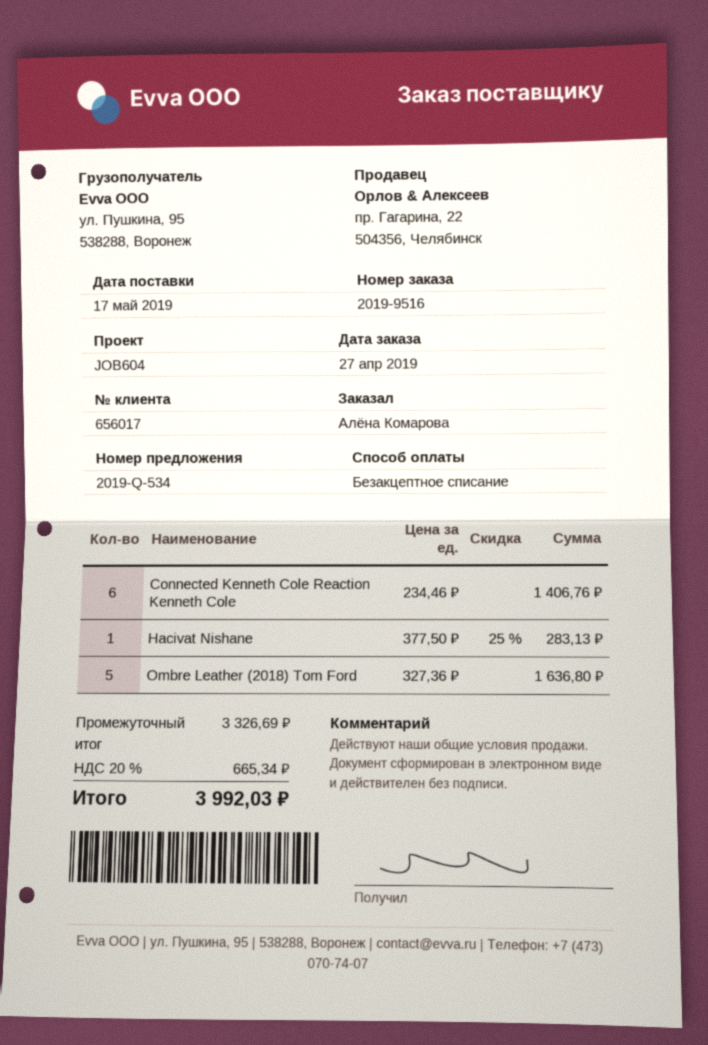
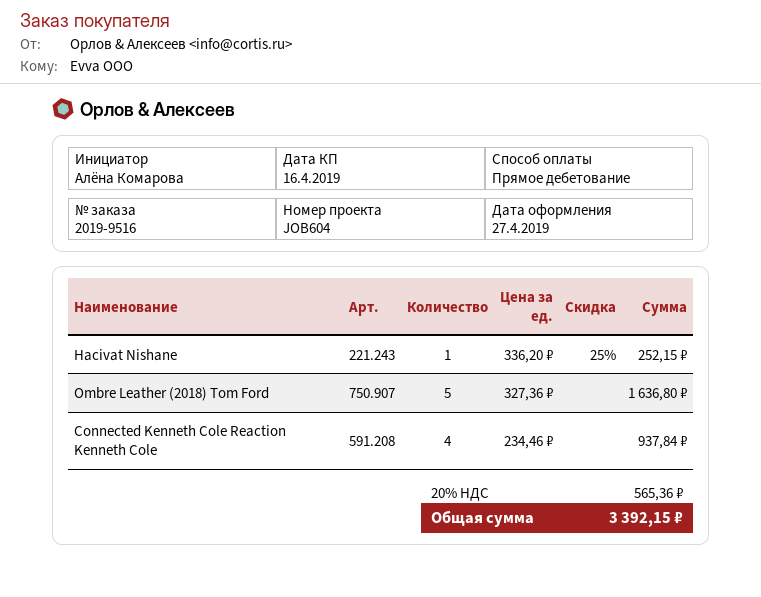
Connected Kenneth Cole Reaction Kenneth Cole: 6 x 234.46 = 1406.76 -> 4 x 234.46 = 937.84
Hacivat Nishane: 1 x 377.50 - 25% = 283.13 -> 1 x 336.20 - 25% = 252.15
tax: 20% = 665.34 -> 20% = 565.36
total: 3992.03 -> 3392.15

